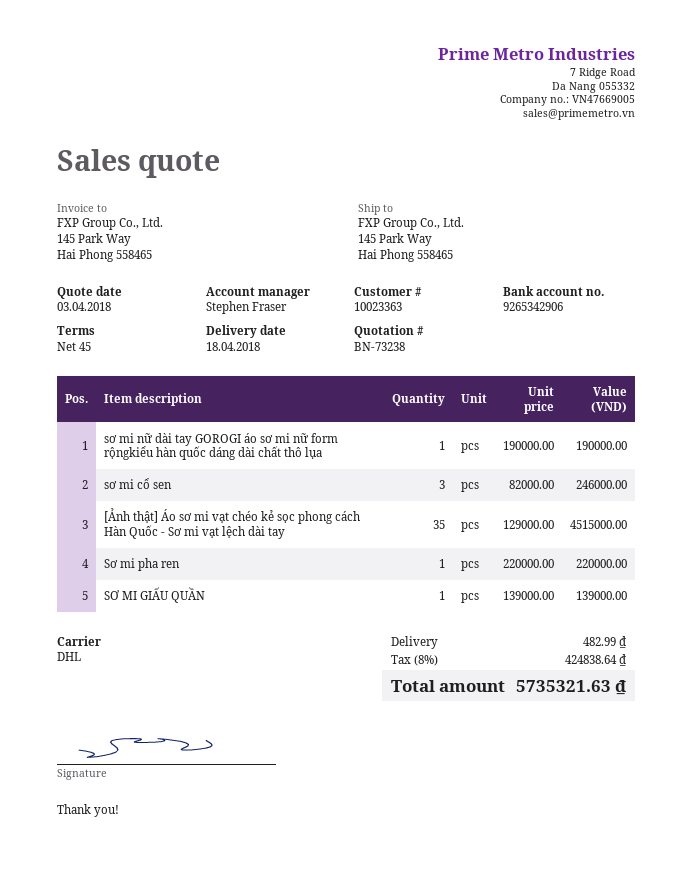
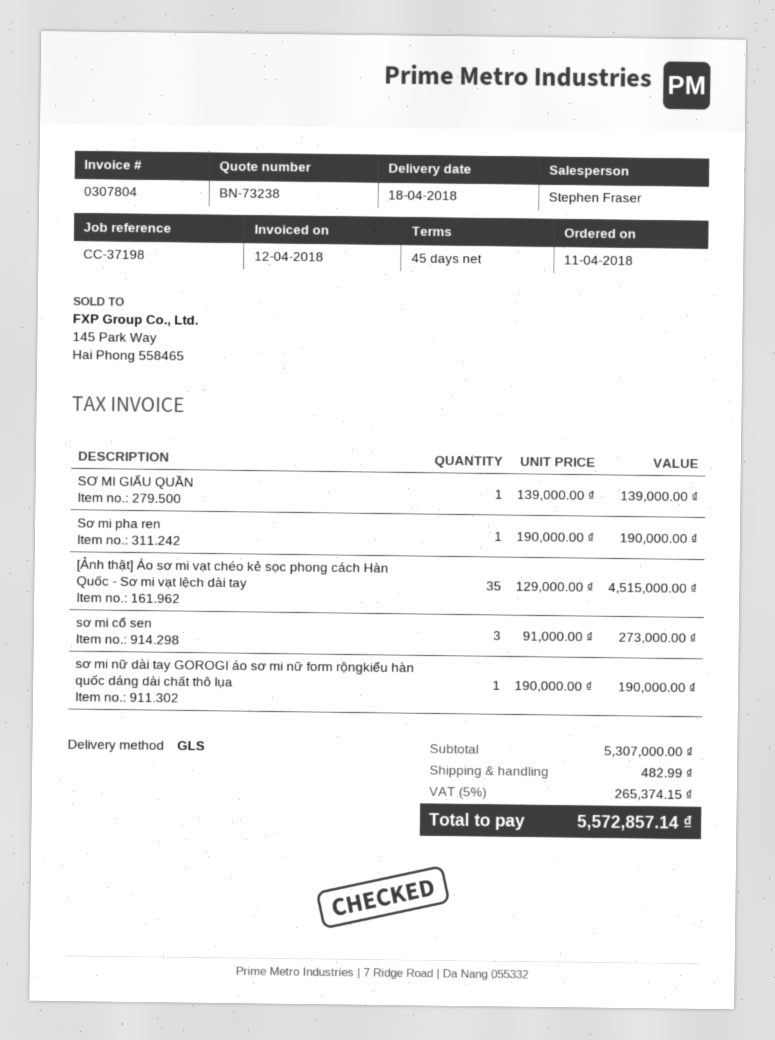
shipping method: DHL -> GLS
sơ mi cổ sen: 3 x 82000.00 = 246000.00 -> 3 x 91000.00 = 273000.00
Sơ mi pha ren: 1 x 220000.00 = 220000.00 -> 1 x 190000.00 = 190000.00
tax: 8% = 424838.64 -> 5% = 265374.15
total: 5735321.63 -> 5572857.14

